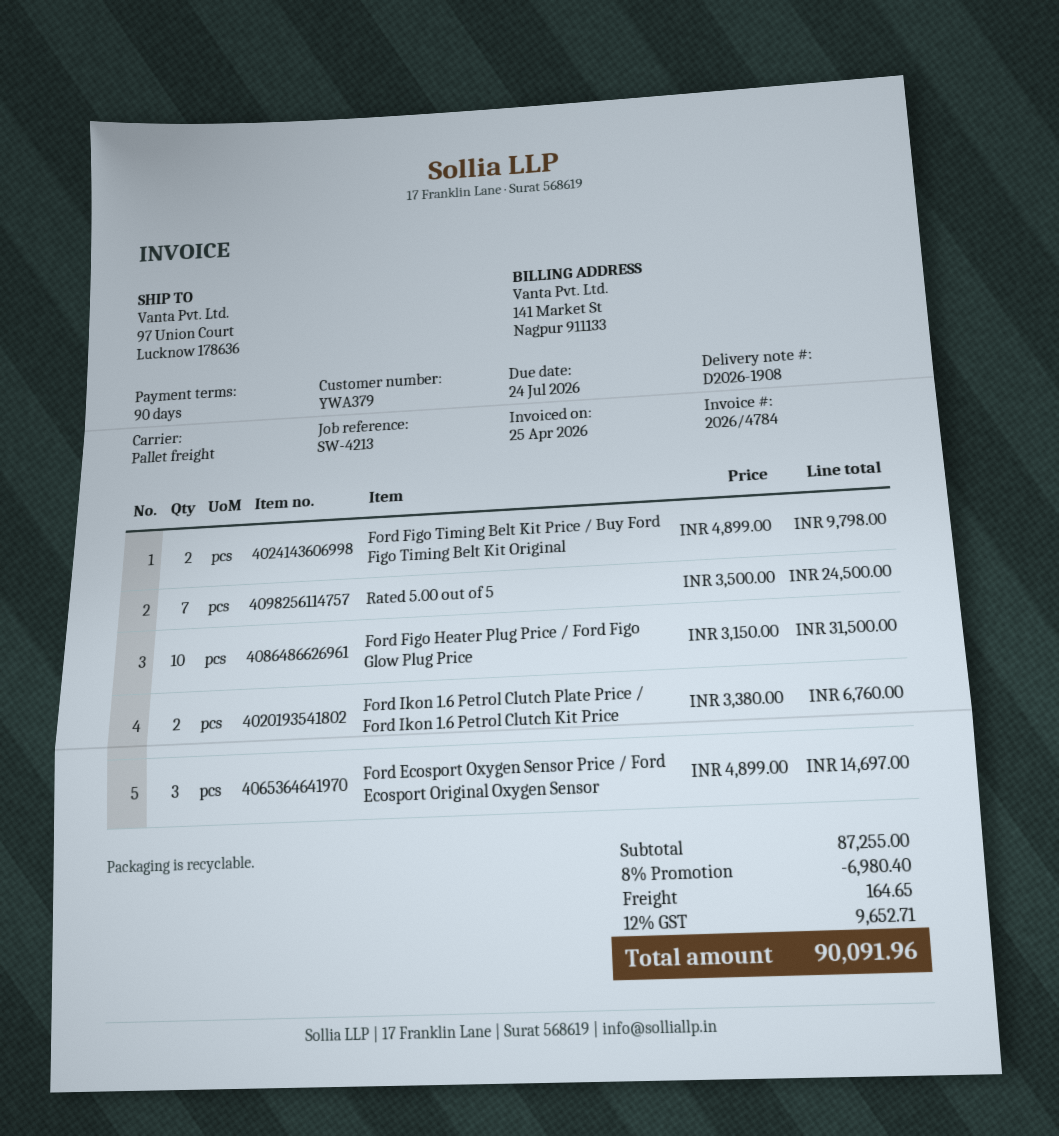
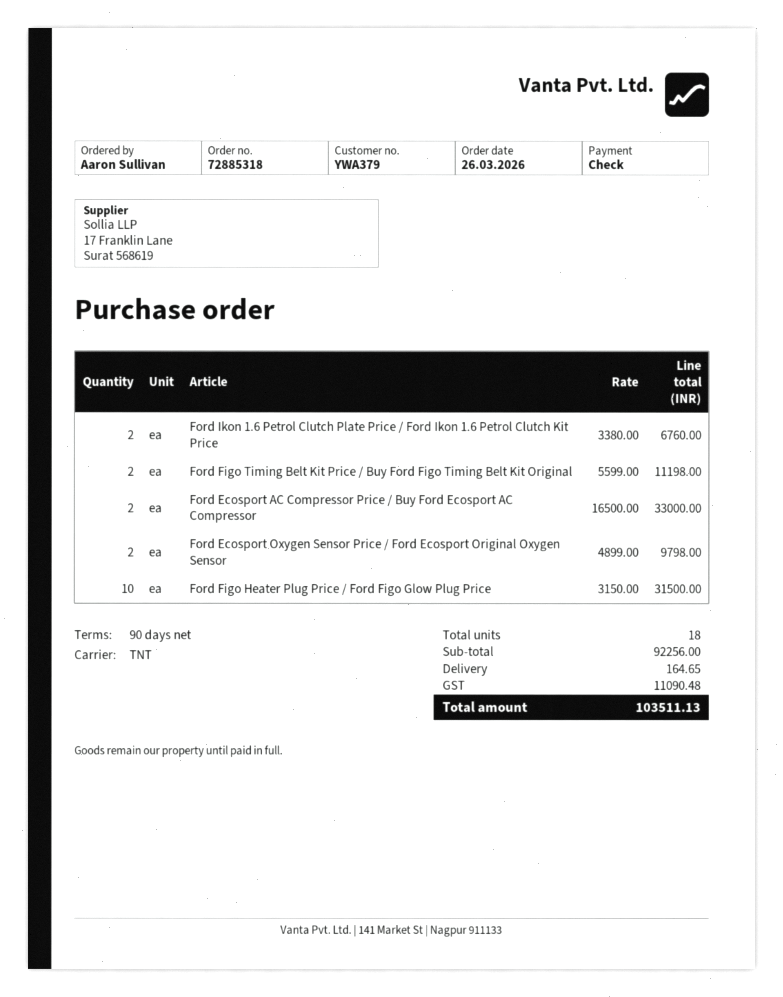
shipping method: pallet freight -> TNT
Ford Figo Timing Belt Kit Price / Buy Ford Figo Timing Belt Kit Original: 2 x 4899.00 = 9798.00 -> 2 x 5599.00 = 11198.00
Rated 5.00 out of 5: 7 x 3500.00 = 24500.00 -> none
Ford Ecosport Oxygen Sensor Price / Ford Ecosport Original Oxygen Sensor: 3 x 4899.00 = 14697.00 -> 2 x 4899.00 = 9798.00
Ford Ecosport AC Compressor Price / Buy Ford Ecosport AC Compressor: none -> 2 x 16500.00 = 33000.00
subtotal: 87255.00 -> 92256.00
discount: 8% = 6980.40 -> none
tax: 9652.71 -> 11090.48
total: 90091.96 -> 103511.13

